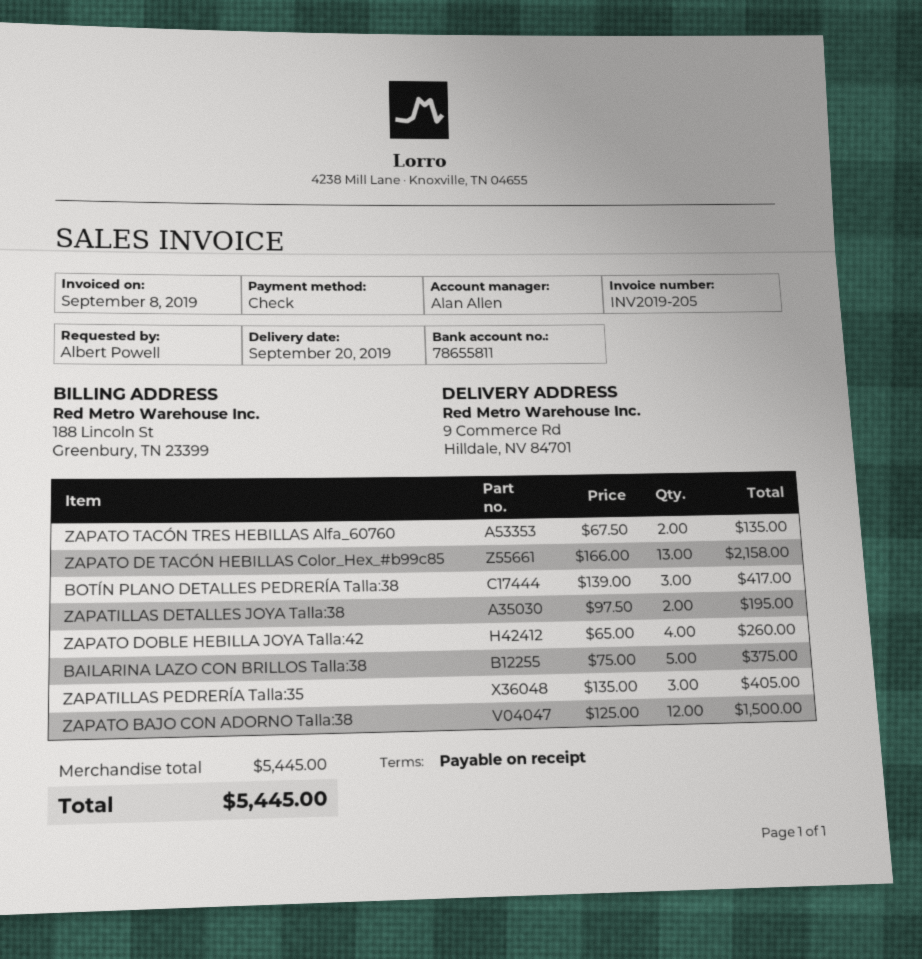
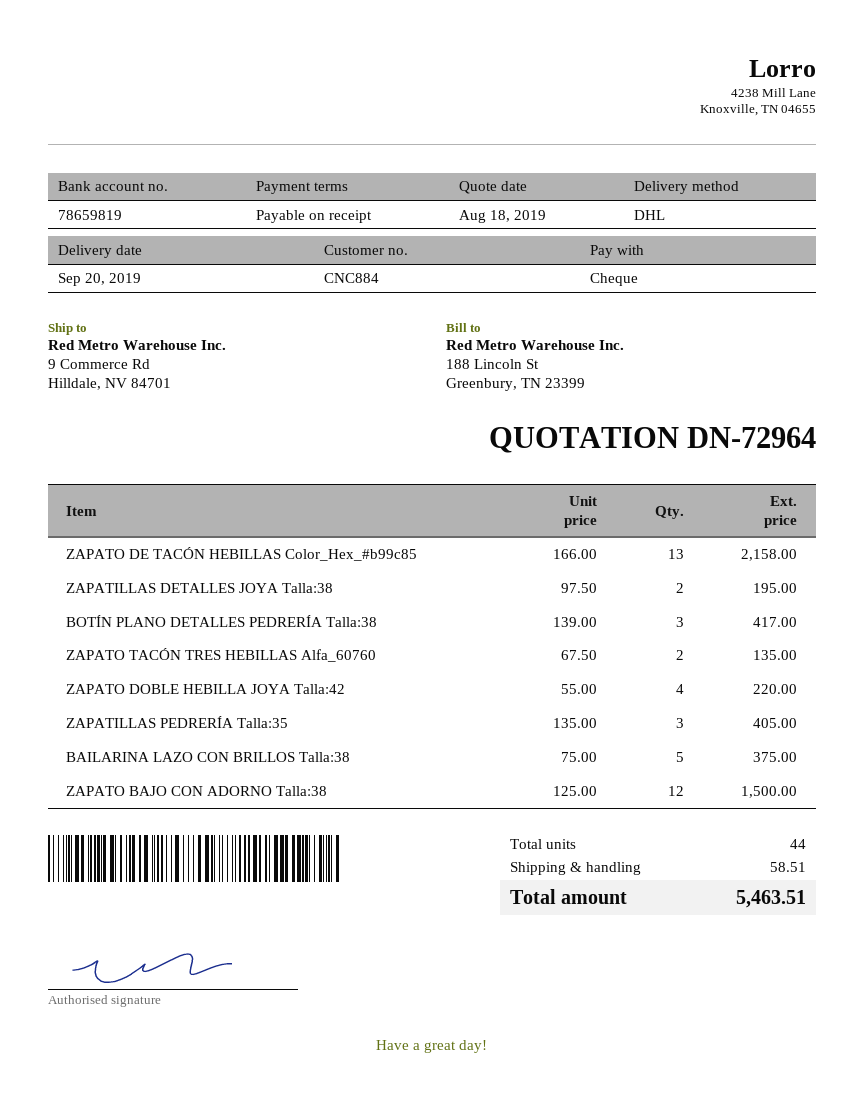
bank account: 78655811 -> 78659819
ZAPATO DOBLE HEBILLA JOYA Talla:42: 4 x 65.00 = 260.00 -> 4 x 55.00 = 220.00
shipping: none -> 58.51
total: 5445.00 -> 5463.51

